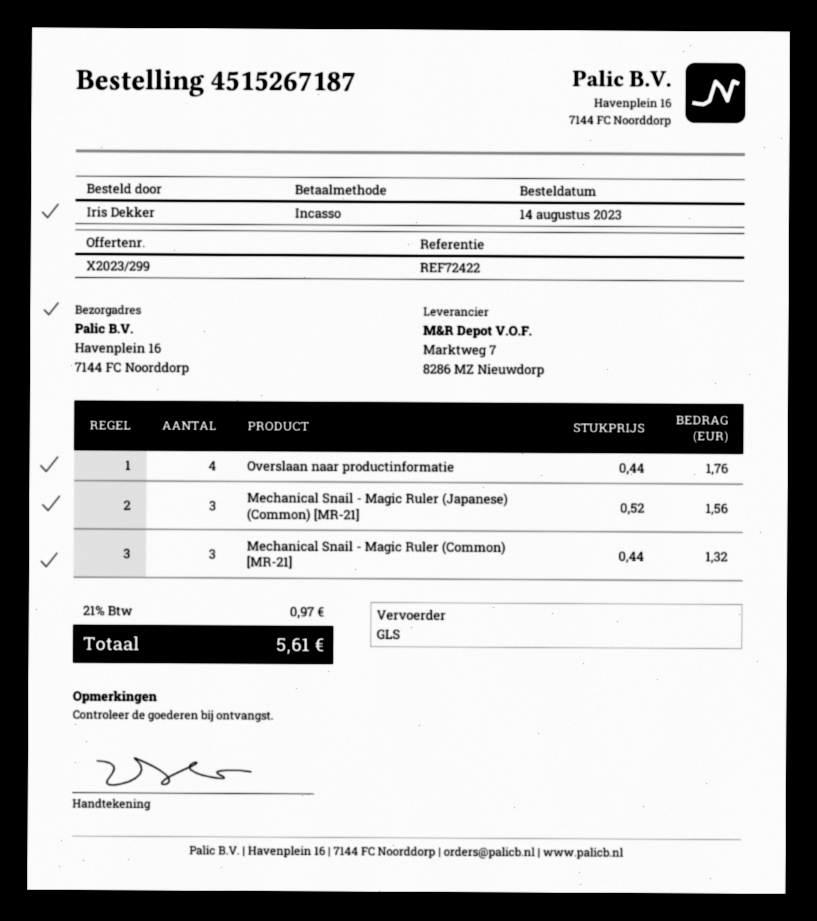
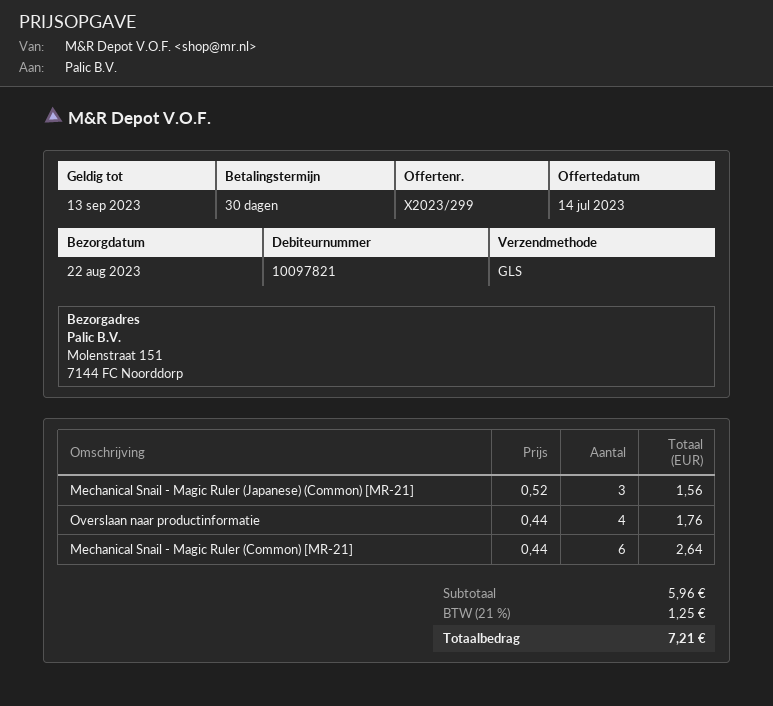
ship to: Havenplein 16, 7144 FC Noorddorp -> Molenstraat 151, 7144 FC Noorddorp
Mechanical Snail - Magic Ruler (Common) [MR-21]: 3 x 0.44 = 1.32 -> 6 x 0.44 = 2.64
tax: 21% = 0.97 -> 21% = 1.25
total: 5.61 -> 7.21

